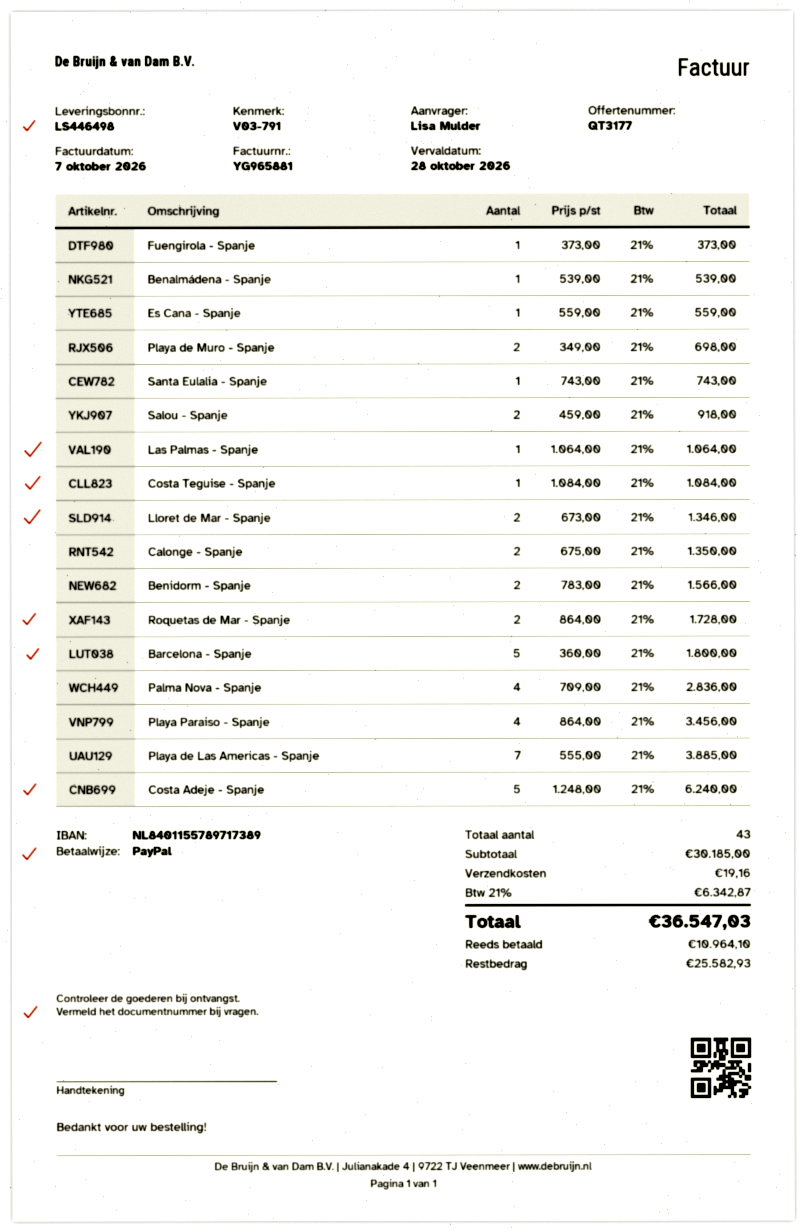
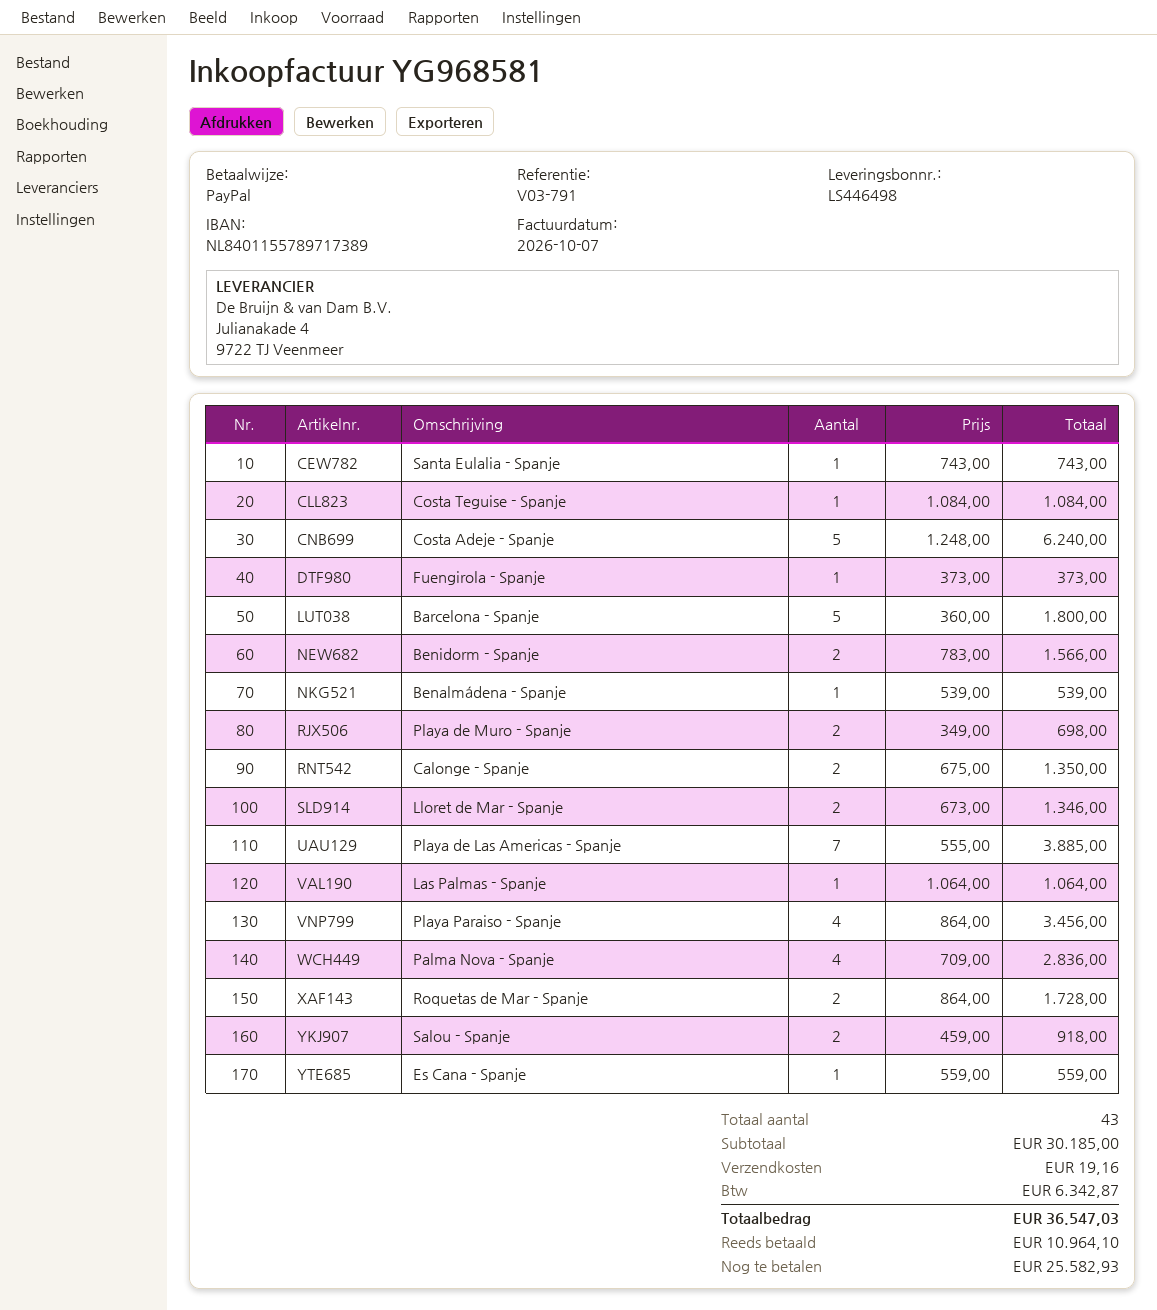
invoice number: YG965881 -> YG968581

